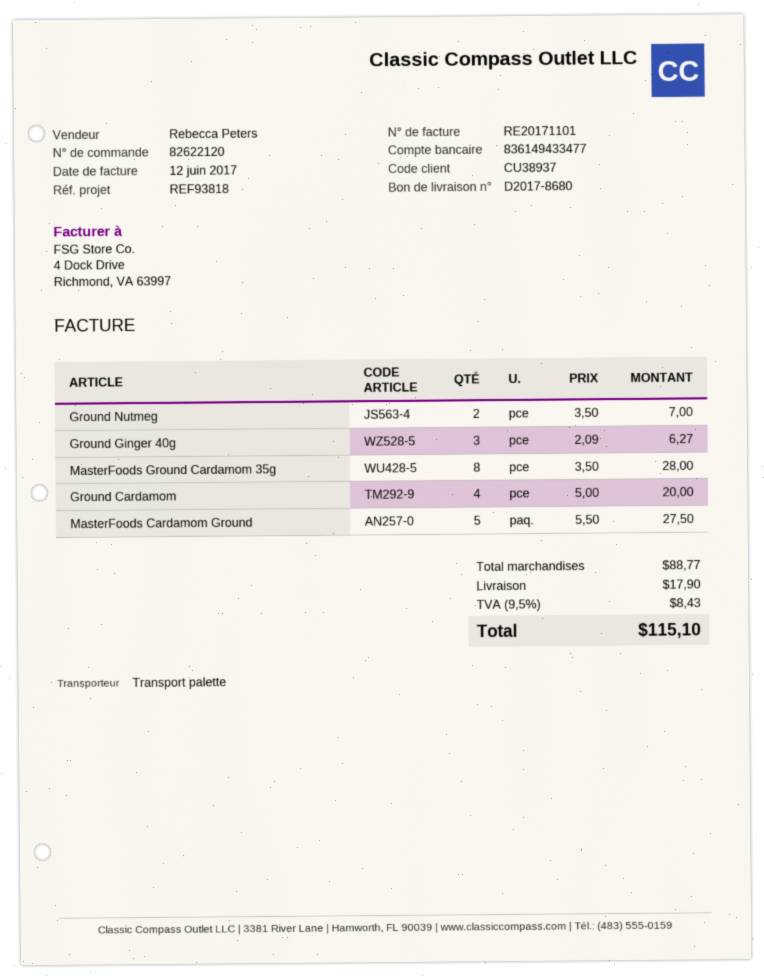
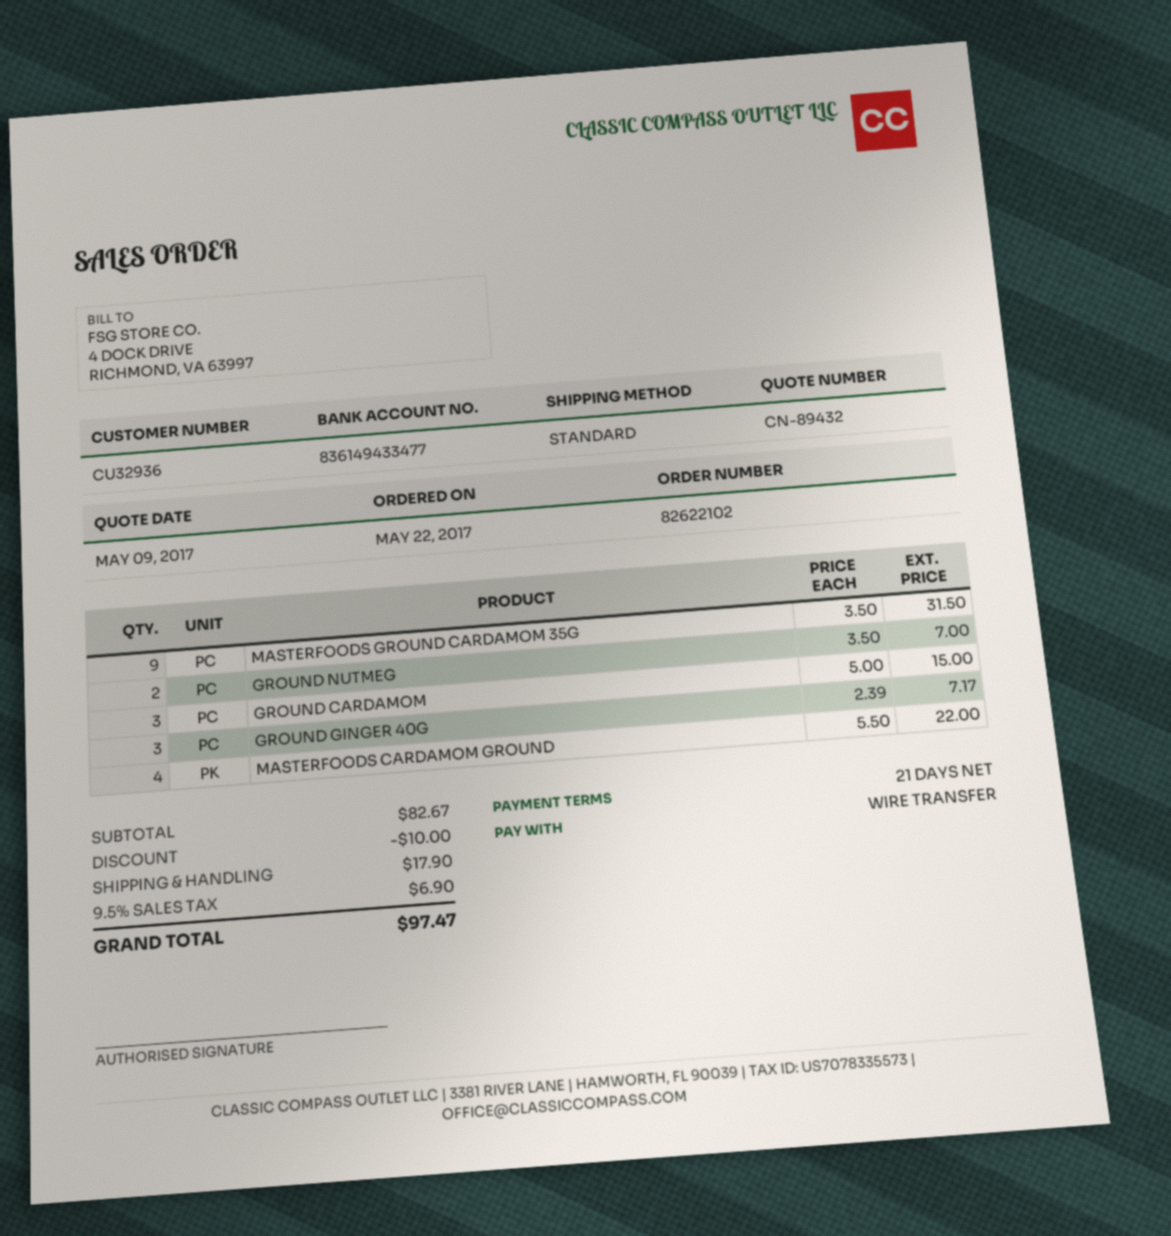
order number: 82622120 -> 82622102
customer number: CU38937 -> CU32936
shipping method: pallet freight -> standard
Ground Ginger 40g: 3 x 2.09 = 6.27 -> 3 x 2.39 = 7.17
MasterFoods Ground Cardamom 35g: 8 x 3.50 = 28.00 -> 9 x 3.50 = 31.50
Ground Cardamom: 4 x 5.00 = 20.00 -> 3 x 5.00 = 15.00
MasterFoods Cardamom Ground: 5 x 5.50 = 27.50 -> 4 x 5.50 = 22.00
subtotal: 88.77 -> 82.67
discount: none -> 10.00
tax: 9.5% = 8.43 -> 9.5% = 6.90
total: 115.10 -> 97.47

